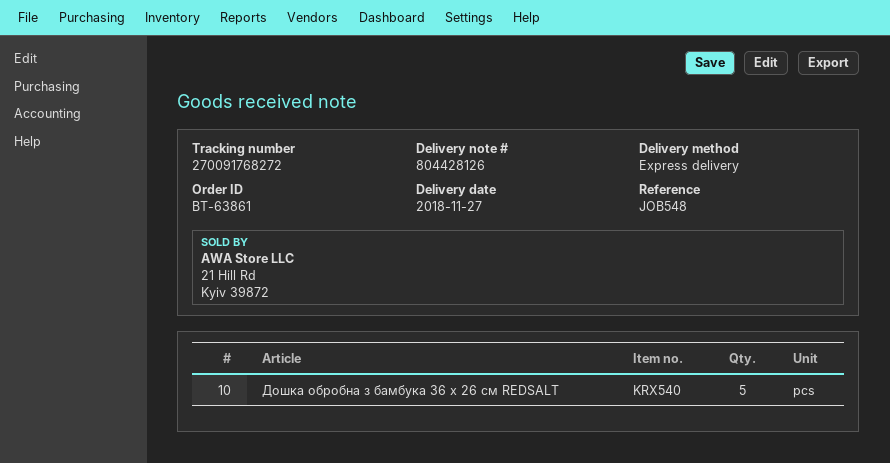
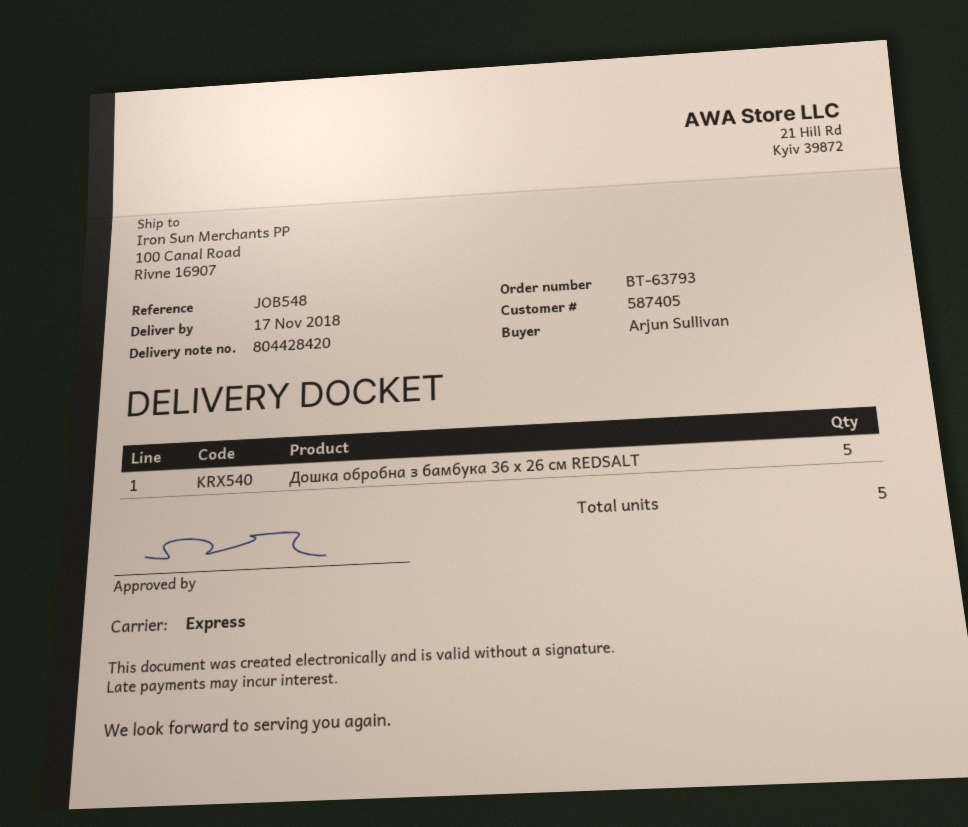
order number: BT-63861 -> BT-63793
delivery note number: 804428126 -> 804428420
delivery date: 2018-11-27 -> 2018-11-17

